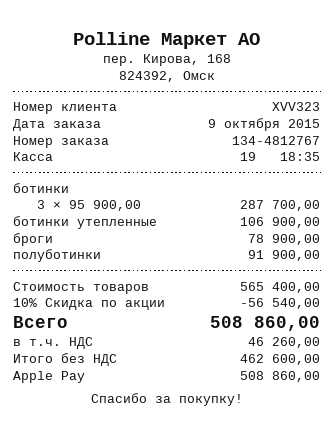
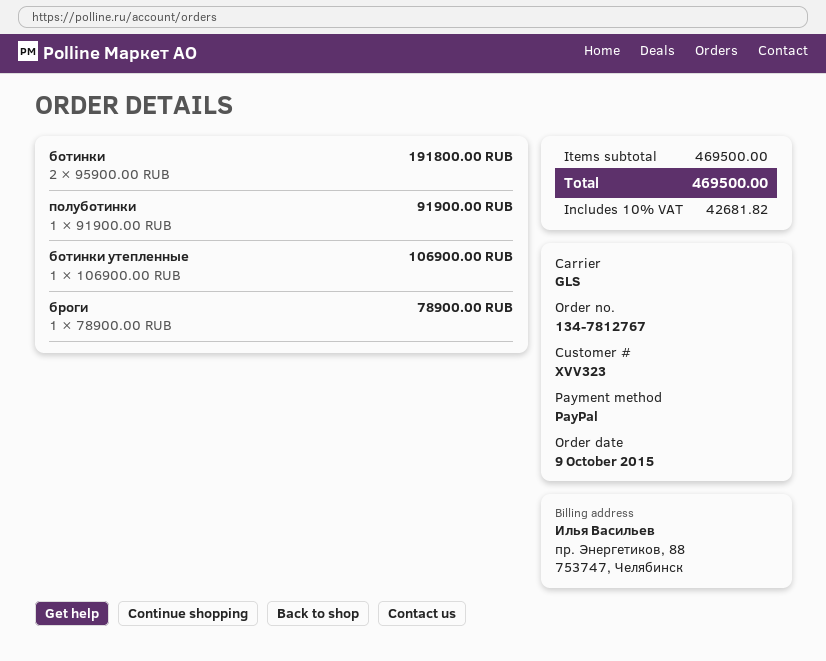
order number: 134-4812767 -> 134-7812767
payment method: Apple Pay -> PayPal
ботинки: 3 x 95900.00 = 287700.00 -> 2 x 95900.00 = 191800.00
subtotal: 565400.00 -> 469500.00
discount: 10% = 56540.00 -> none
tax: 46260.00 -> 42681.82
total: 508860.00 -> 469500.00

